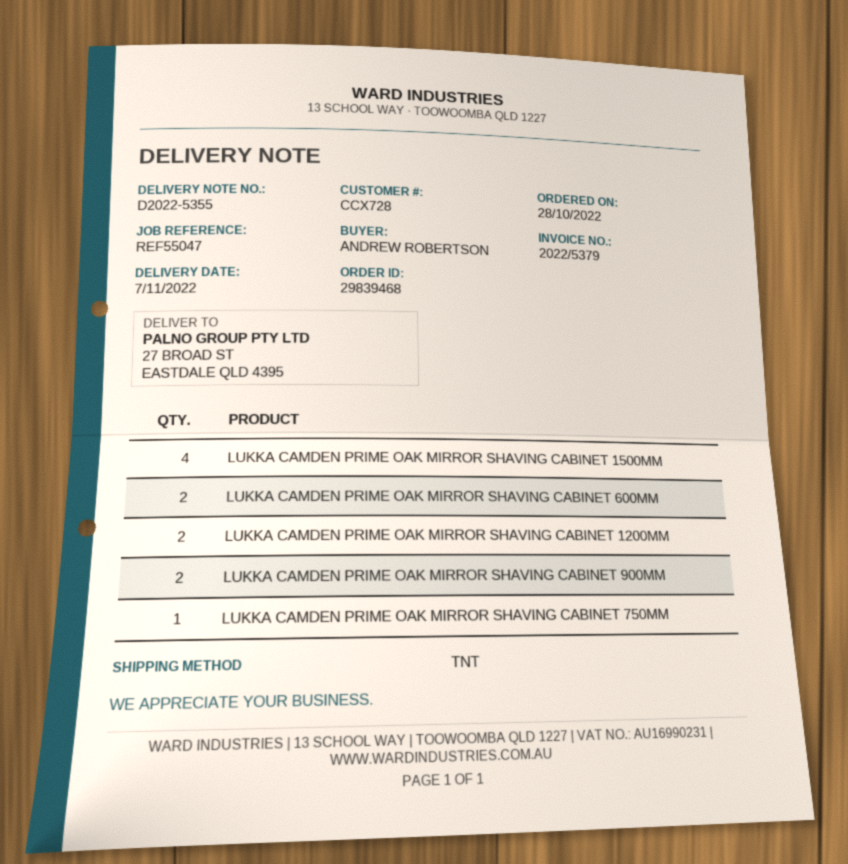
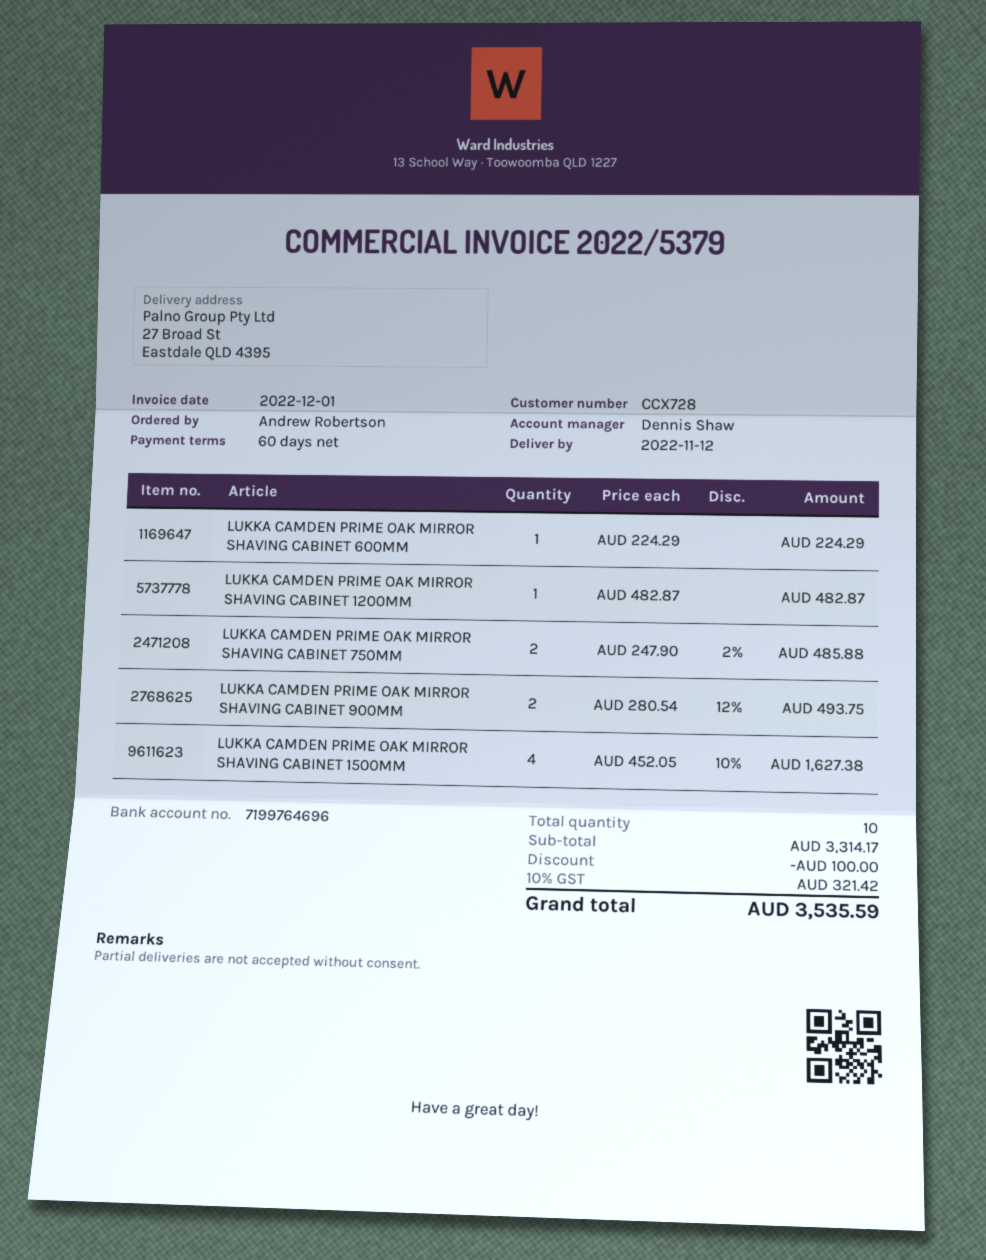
delivery date: 2022-11-07 -> 2022-11-12
LUKKA CAMDEN PRIME OAK MIRROR SHAVING CABINET 600MM: 2 -> 1
LUKKA CAMDEN PRIME OAK MIRROR SHAVING CABINET 1200MM: 2 -> 1
LUKKA CAMDEN PRIME OAK MIRROR SHAVING CABINET 750MM: 1 -> 2

